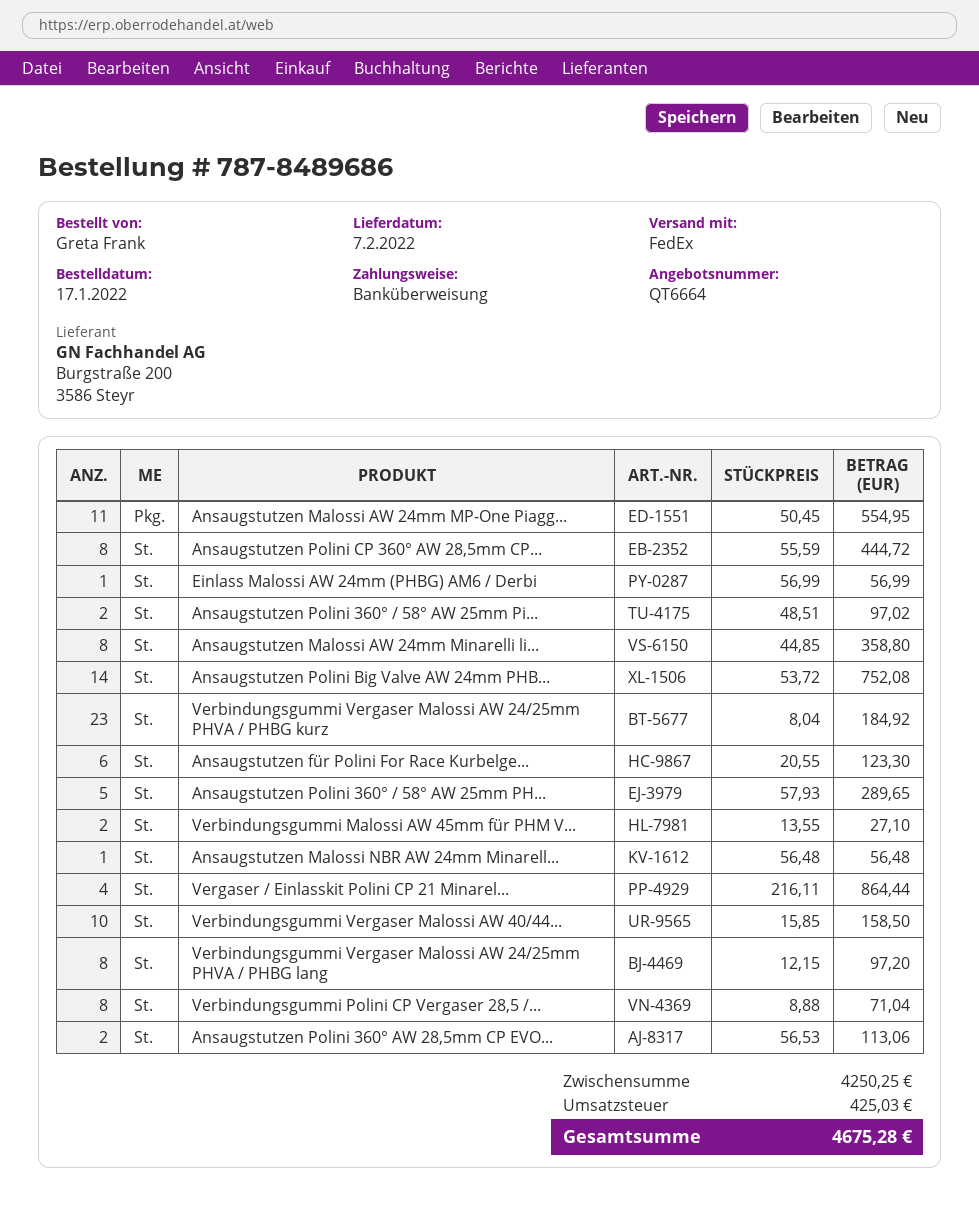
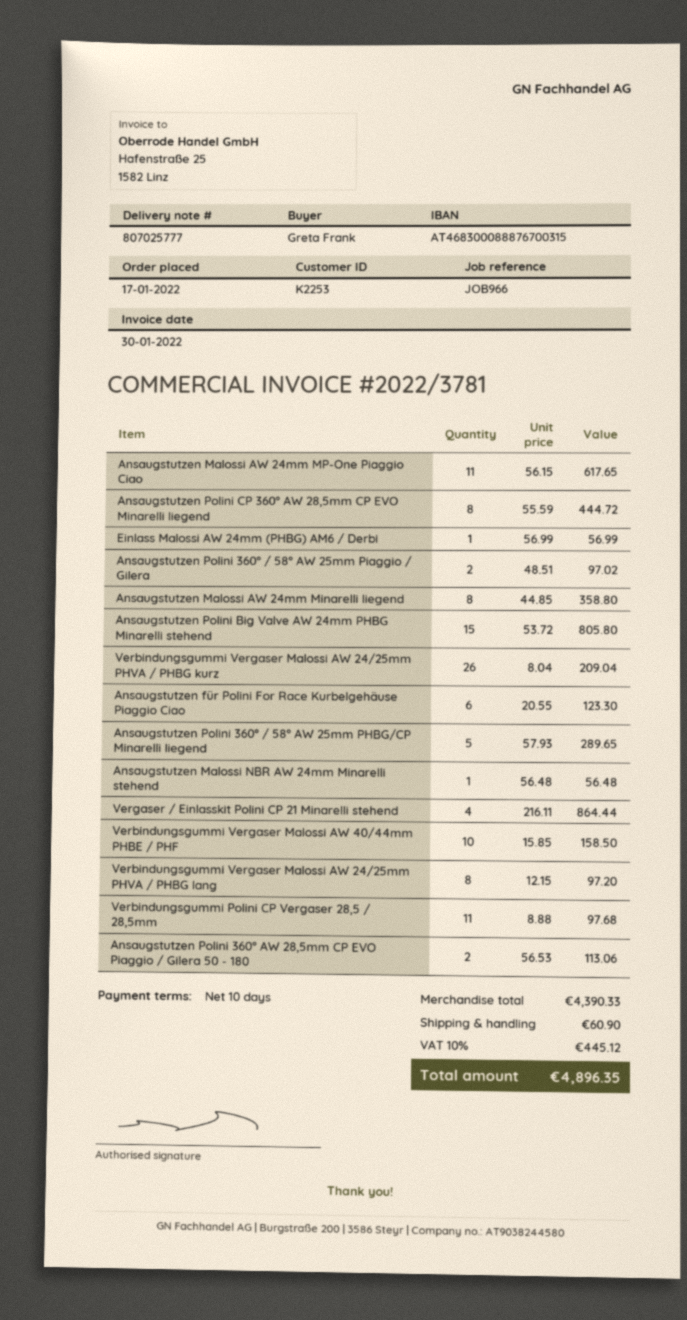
Ansaugstutzen Malossi AW 24mm MP-One Piagg...: 11 x 50.45 = 554.95 -> 11 x 56.15 = 617.65
Ansaugstutzen Polini Big Valve AW 24mm PHB...: 14 x 53.72 = 752.08 -> 15 x 53.72 = 805.80
Verbindungsgummi Vergaser Malossi AW 24/25mm PHVA / PHBG kurz: 23 x 8.04 = 184.92 -> 26 x 8.04 = 209.04
Verbindungsgummi Malossi AW 45mm für PHM V...: 2 x 13.55 = 27.10 -> none
Verbindungsgummi Polini CP Vergaser 28,5 /...: 8 x 8.88 = 71.04 -> 11 x 8.88 = 97.68
subtotal: 4250.25 -> 4390.33
shipping: none -> 60.90
tax: 425.03 -> 445.12
total: 4675.28 -> 4896.35

